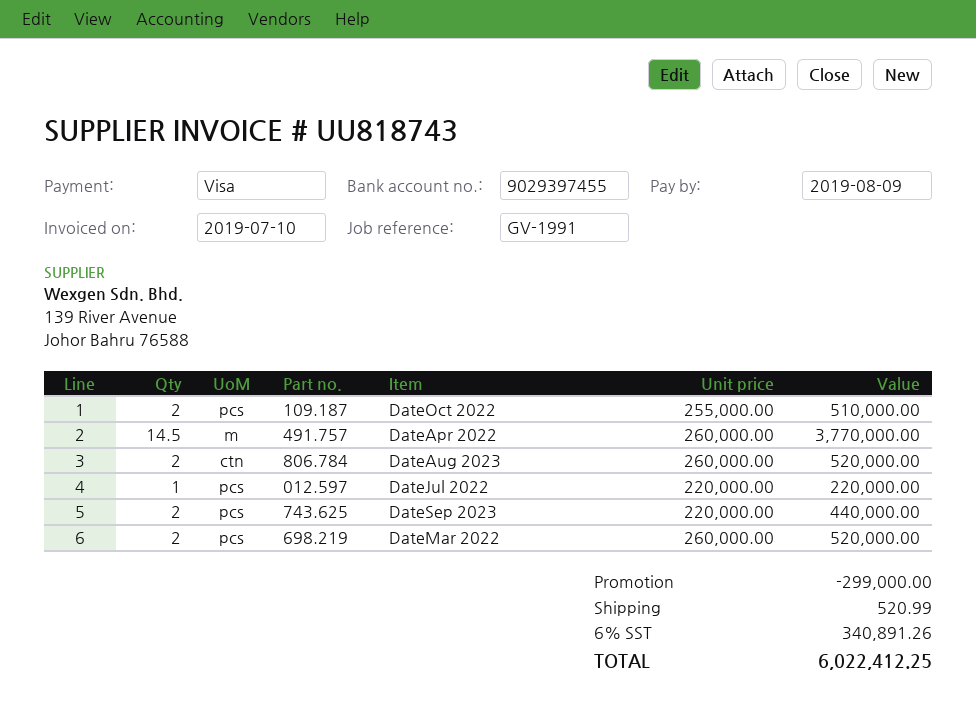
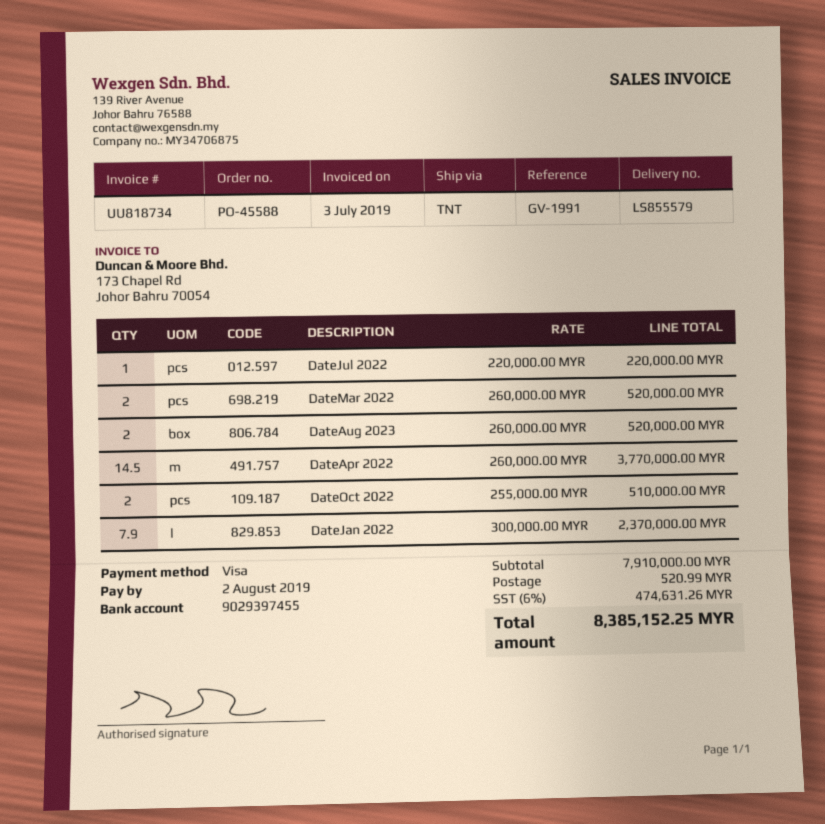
invoice number: UU818743 -> UU818734
invoice date: 2019-07-10 -> 2019-07-03
due date: 2019-08-09 -> 2019-08-02
DateSep 2023: 2 x 220000.00 = 440000.00 -> none
DateJan 2022: none -> 7.9 x 300000.00 = 2370000.00
discount: 299000.00 -> none
tax: 6% = 340891.26 -> 6% = 474631.26
total: 6022412.25 -> 8385152.25

